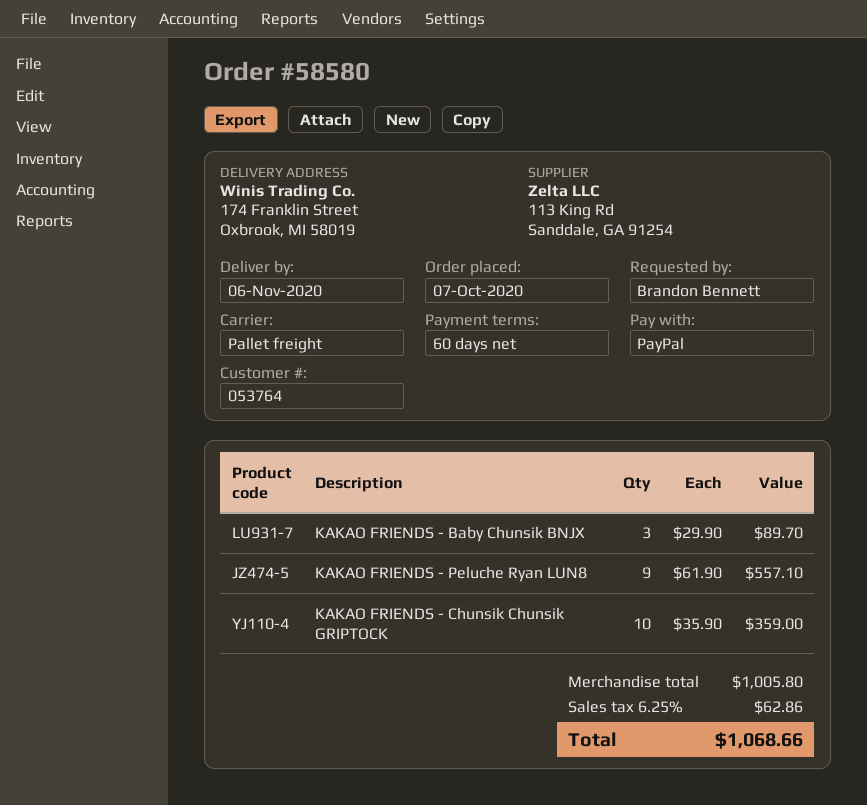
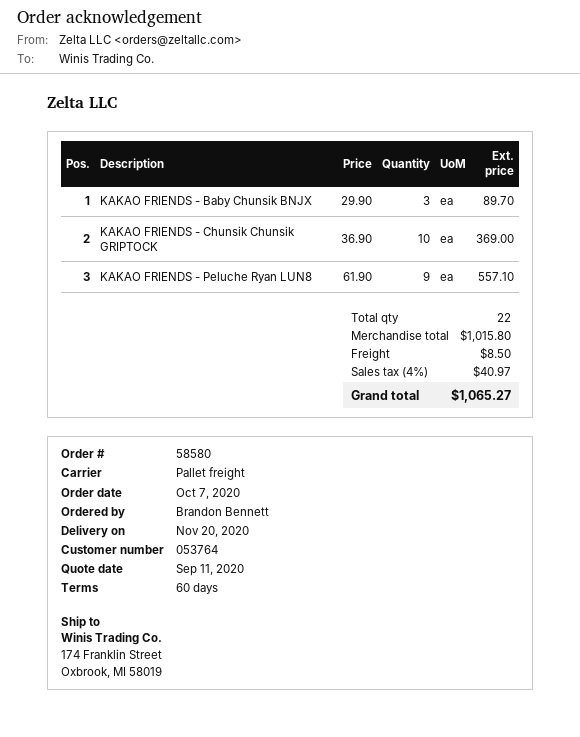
delivery date: 2020-11-06 -> 2020-11-20
KAKAO FRIENDS - Chunsik Chunsik GRIPTOCK: 10 x 35.90 = 359.00 -> 10 x 36.90 = 369.00
subtotal: 1005.80 -> 1015.80
shipping: none -> 8.50
tax: 6.25% = 62.86 -> 4% = 40.97
total: 1068.66 -> 1065.27

